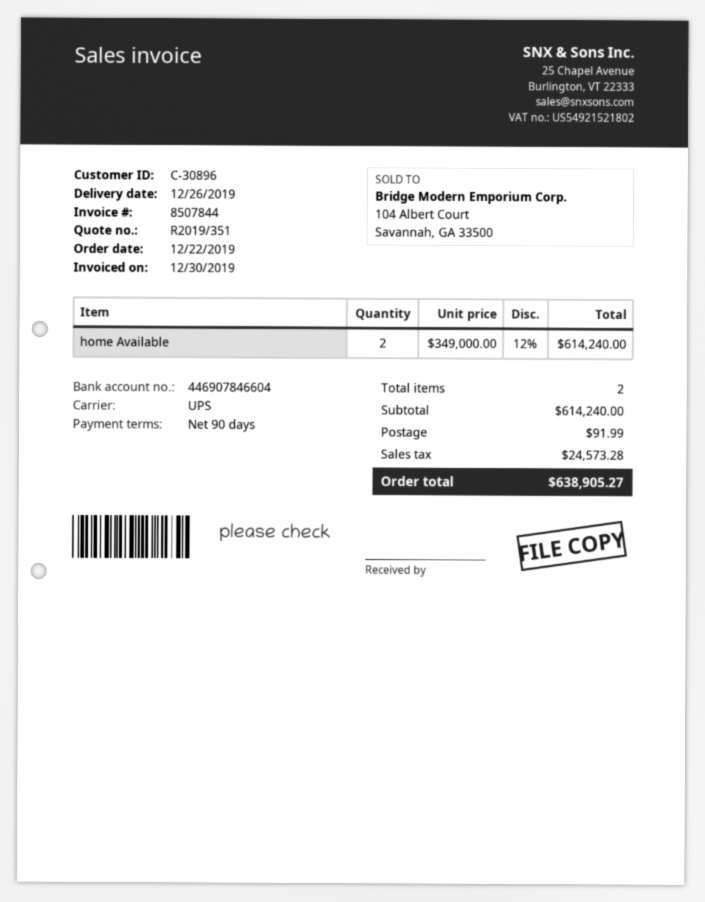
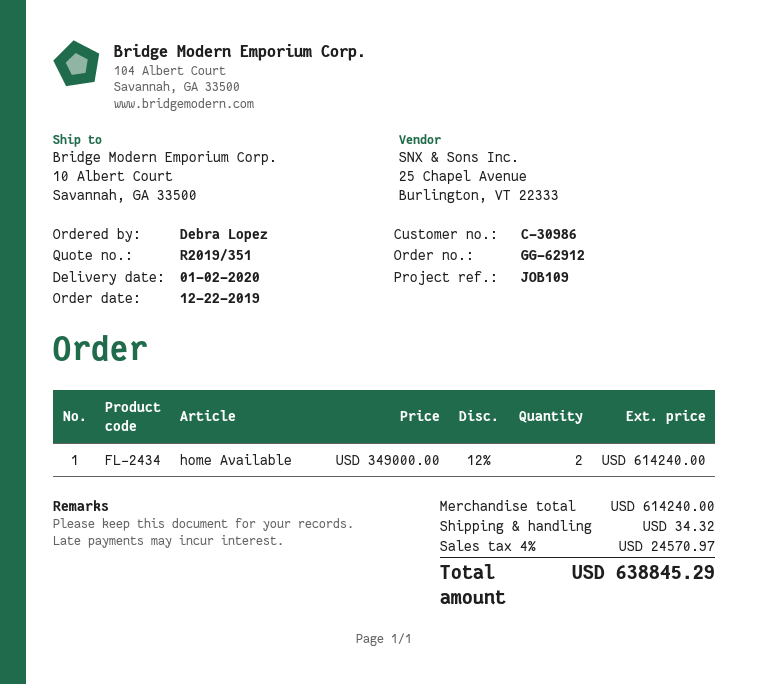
delivery date: 2019-12-26 -> 2020-01-02
customer number: C-30896 -> C-30986
shipping: 91.99 -> 34.32
tax: 24573.28 -> 24570.97
total: 638905.27 -> 638845.29

